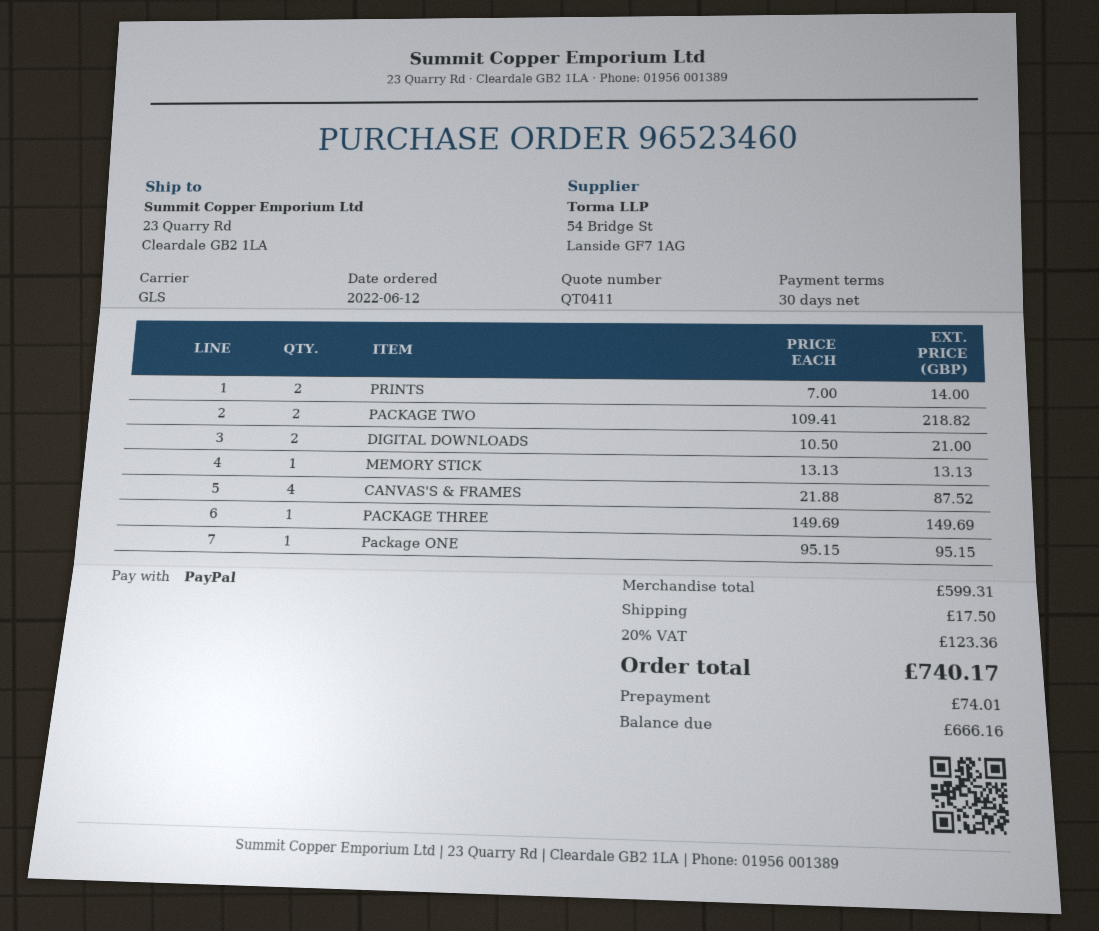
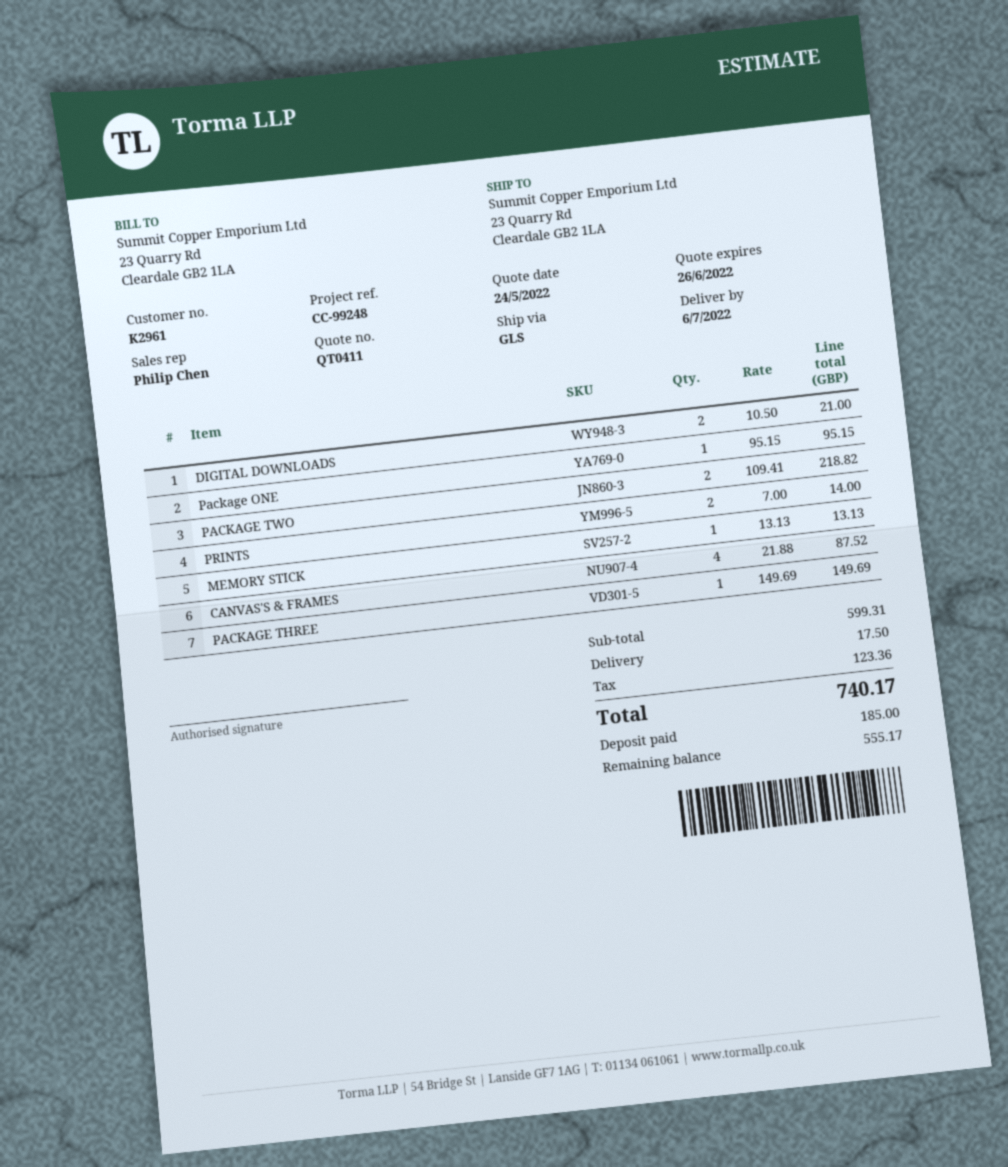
deposit: 74.01 -> 185.00
balance: 666.16 -> 555.17

